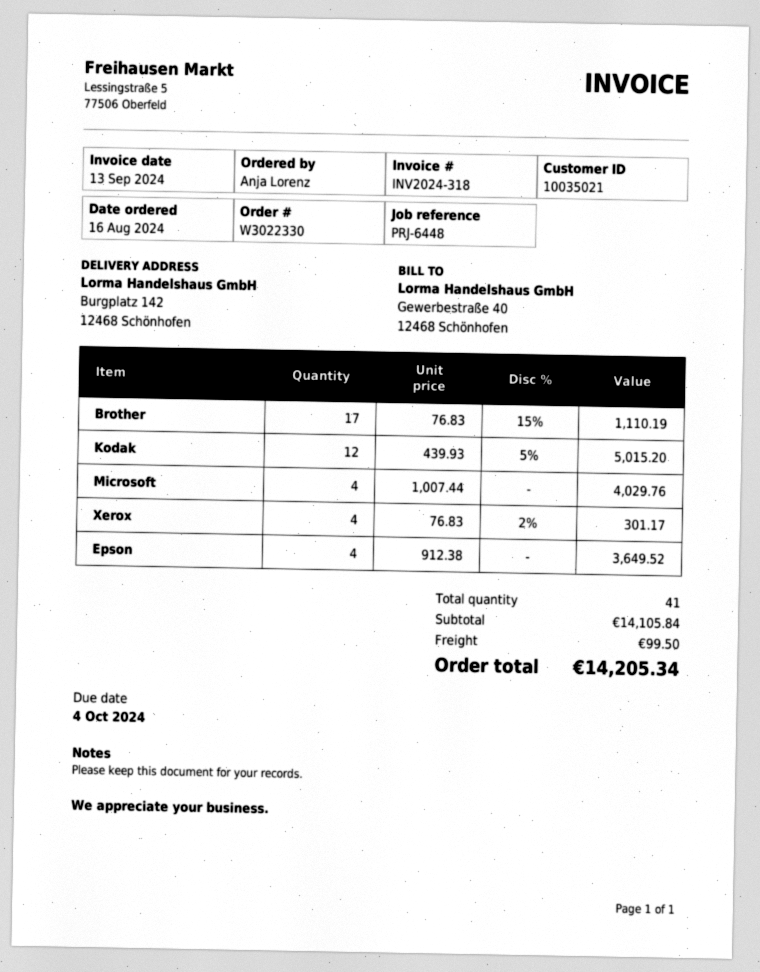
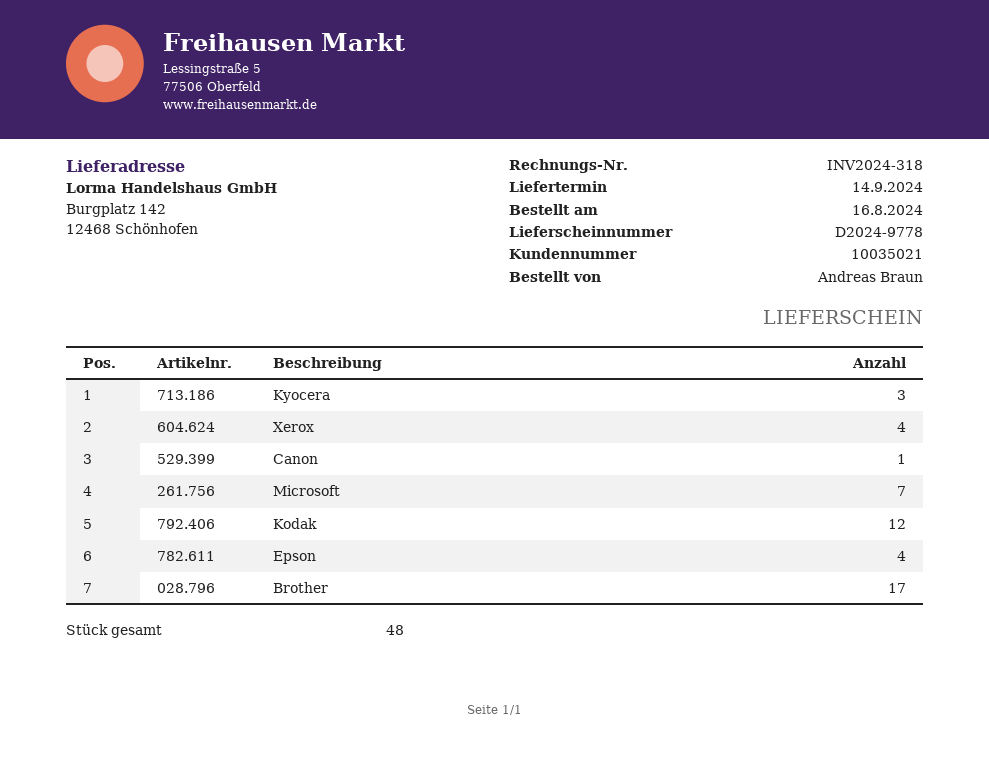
ordered by: Anja Lorenz -> Andreas Braun
Microsoft: 4 -> 7
Kyocera: none -> 3
Canon: none -> 1
total quantity: 41 -> 48

